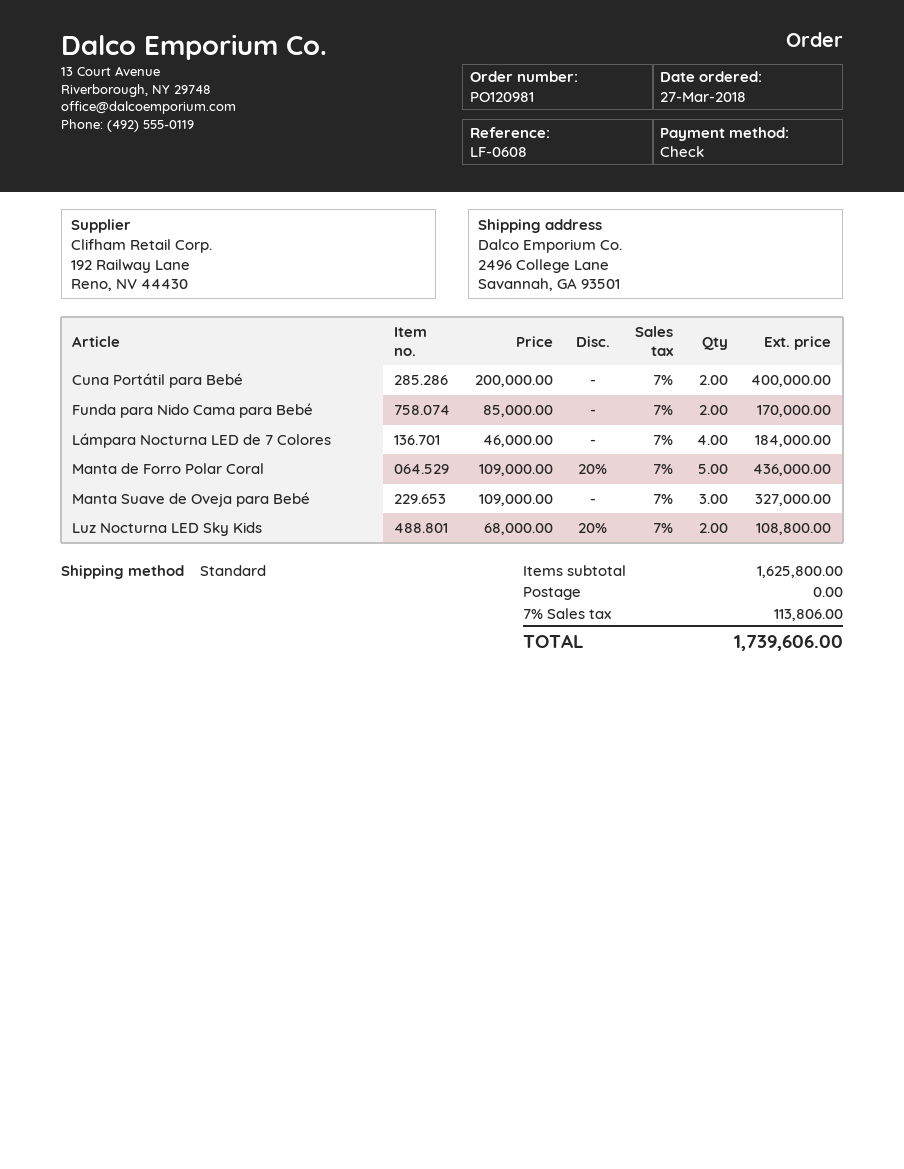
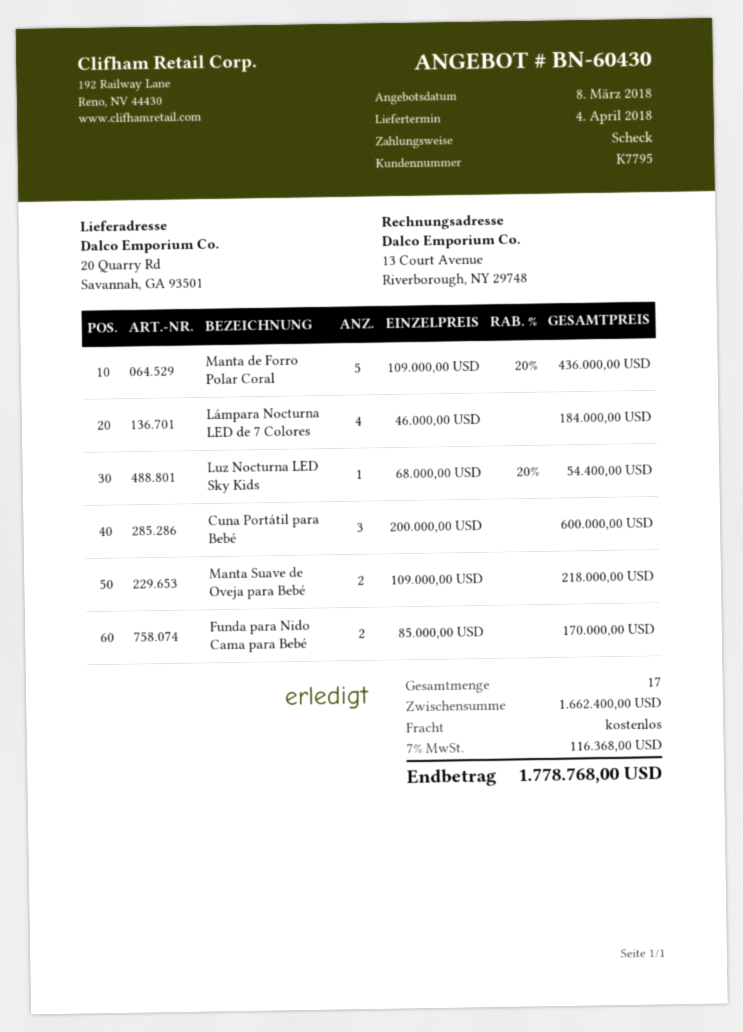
ship to: 2496 College Lane, Savannah, GA 93501 -> 20 Quarry Rd, Savannah, GA 93501
Cuna Portátil para Bebé: 2 x 200000.00 = 400000.00 -> 3 x 200000.00 = 600000.00
Manta Suave de Oveja para Bebé: 3 x 109000.00 = 327000.00 -> 2 x 109000.00 = 218000.00
Luz Nocturna LED Sky Kids: 2 x 68000.00 - 20% = 108800.00 -> 1 x 68000.00 - 20% = 54400.00
subtotal: 1625800.00 -> 1662400.00
tax: 7% = 113806.00 -> 7% = 116368.00
total: 1739606.00 -> 1778768.00

